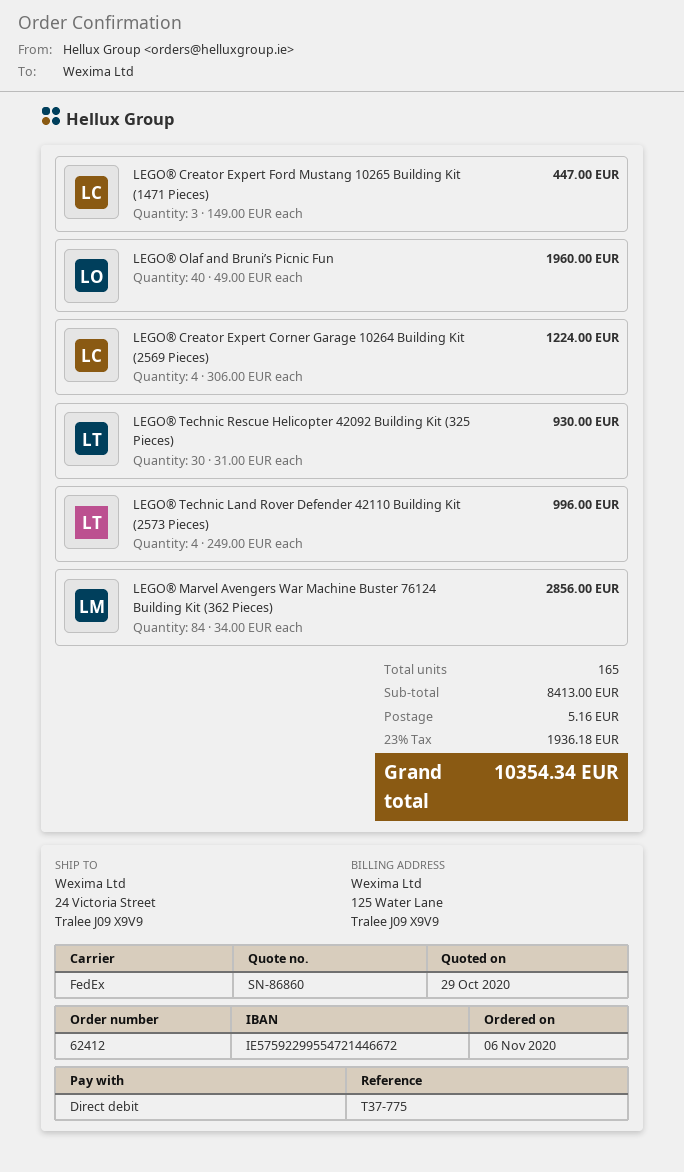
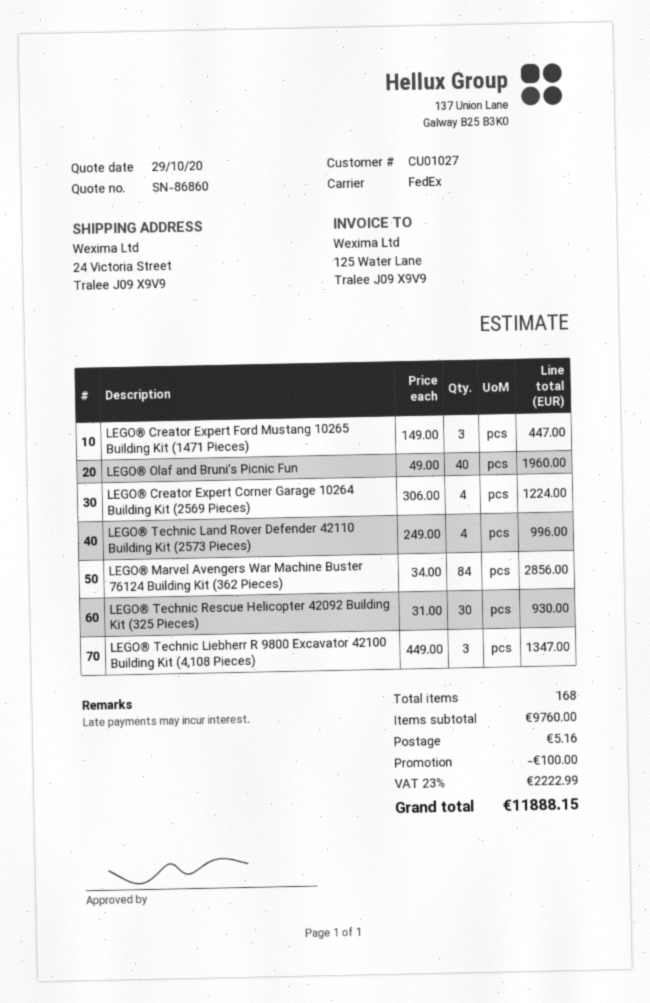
LEGO® Technic Liebherr R 9800 Excavator 42100 Building Kit (4,108 Pieces): none -> 3 x 449.00 = 1347.00
total quantity: 165 -> 168
subtotal: 8413.00 -> 9760.00
discount: none -> 100.00
tax: 23% = 1936.18 -> 23% = 2222.99
total: 10354.34 -> 11888.15

